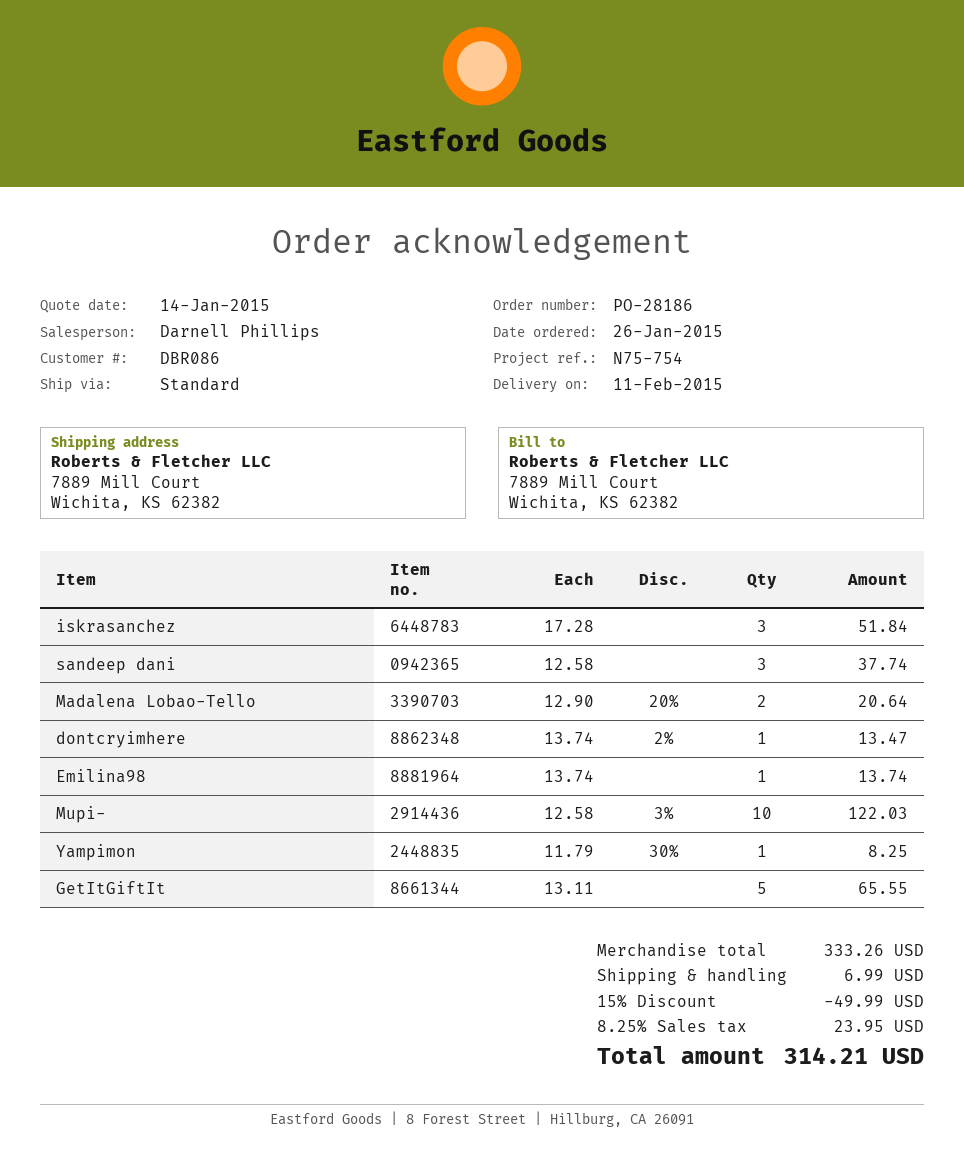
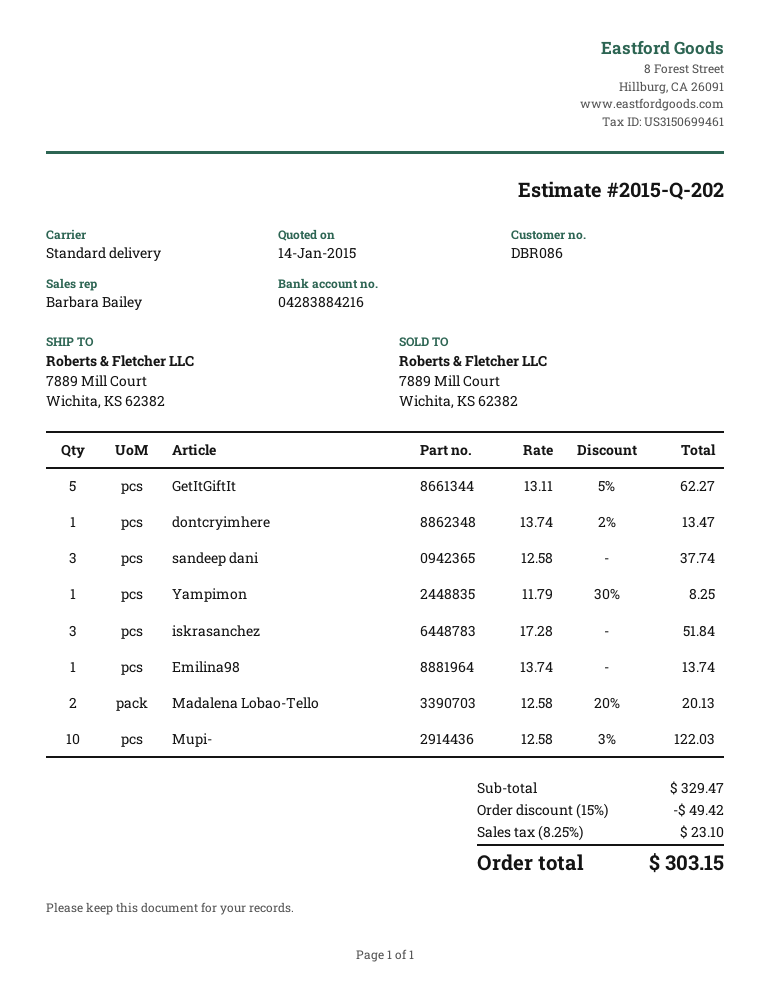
sales rep: Darnell Phillips -> Barbara Bailey
Madalena Lobao-Tello: 2 x 12.90 - 20% = 20.64 -> 2 x 12.58 - 20% = 20.13
GetItGiftIt: 5 x 13.11 = 65.55 -> 5 x 13.11 - 5% = 62.27
subtotal: 333.26 -> 329.47
discount: 15% = 49.99 -> 15% = 49.42
shipping: 6.99 -> none
tax: 8.25% = 23.95 -> 8.25% = 23.10
total: 314.21 -> 303.15

